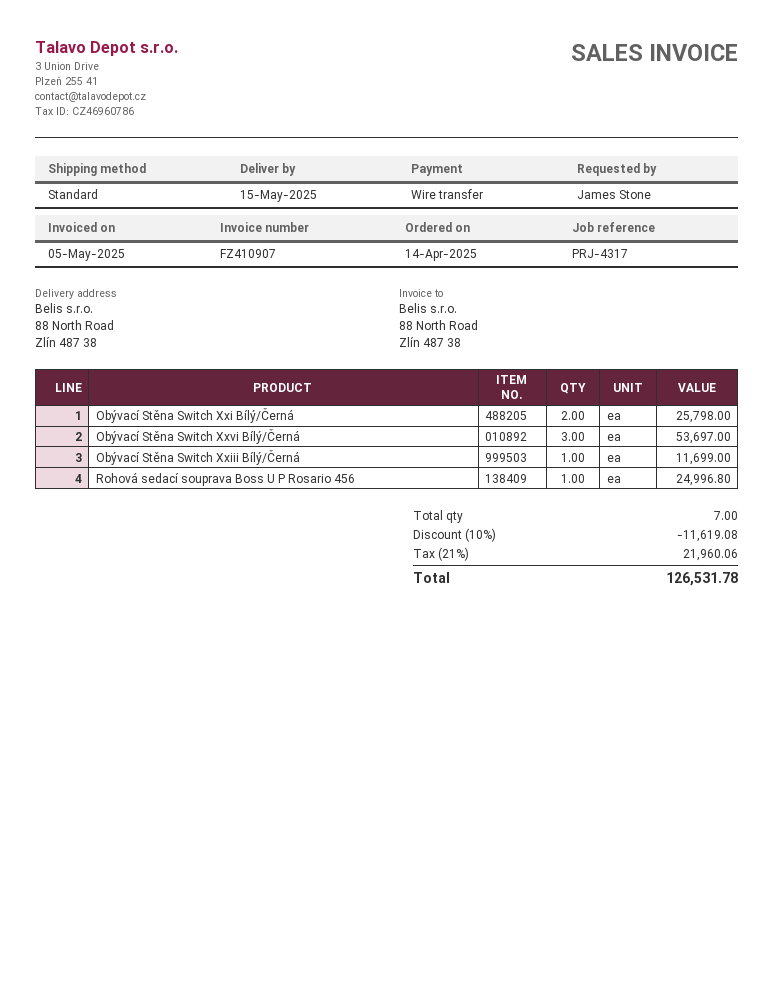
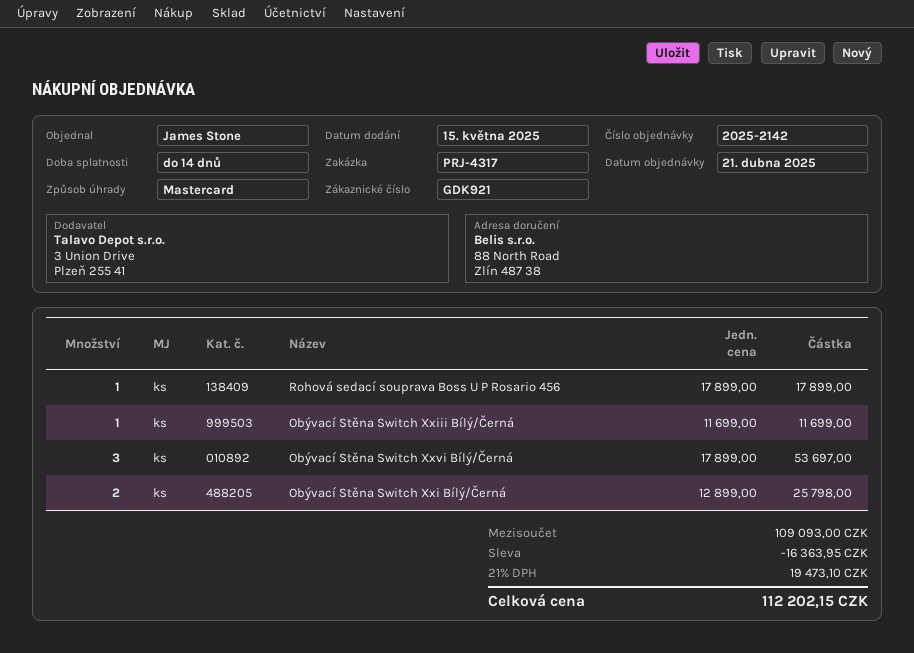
order date: 2025-04-14 -> 2025-04-21
payment method: bank transfer -> Mastercard
Rohová sedací souprava Boss U P Rosario 456: 1 for 24996.80 -> 1 for 17899.00
discount: 11619.08 -> 16363.95
tax: 21% = 21960.06 -> 21% = 19473.10
total: 126531.78 -> 112202.15

